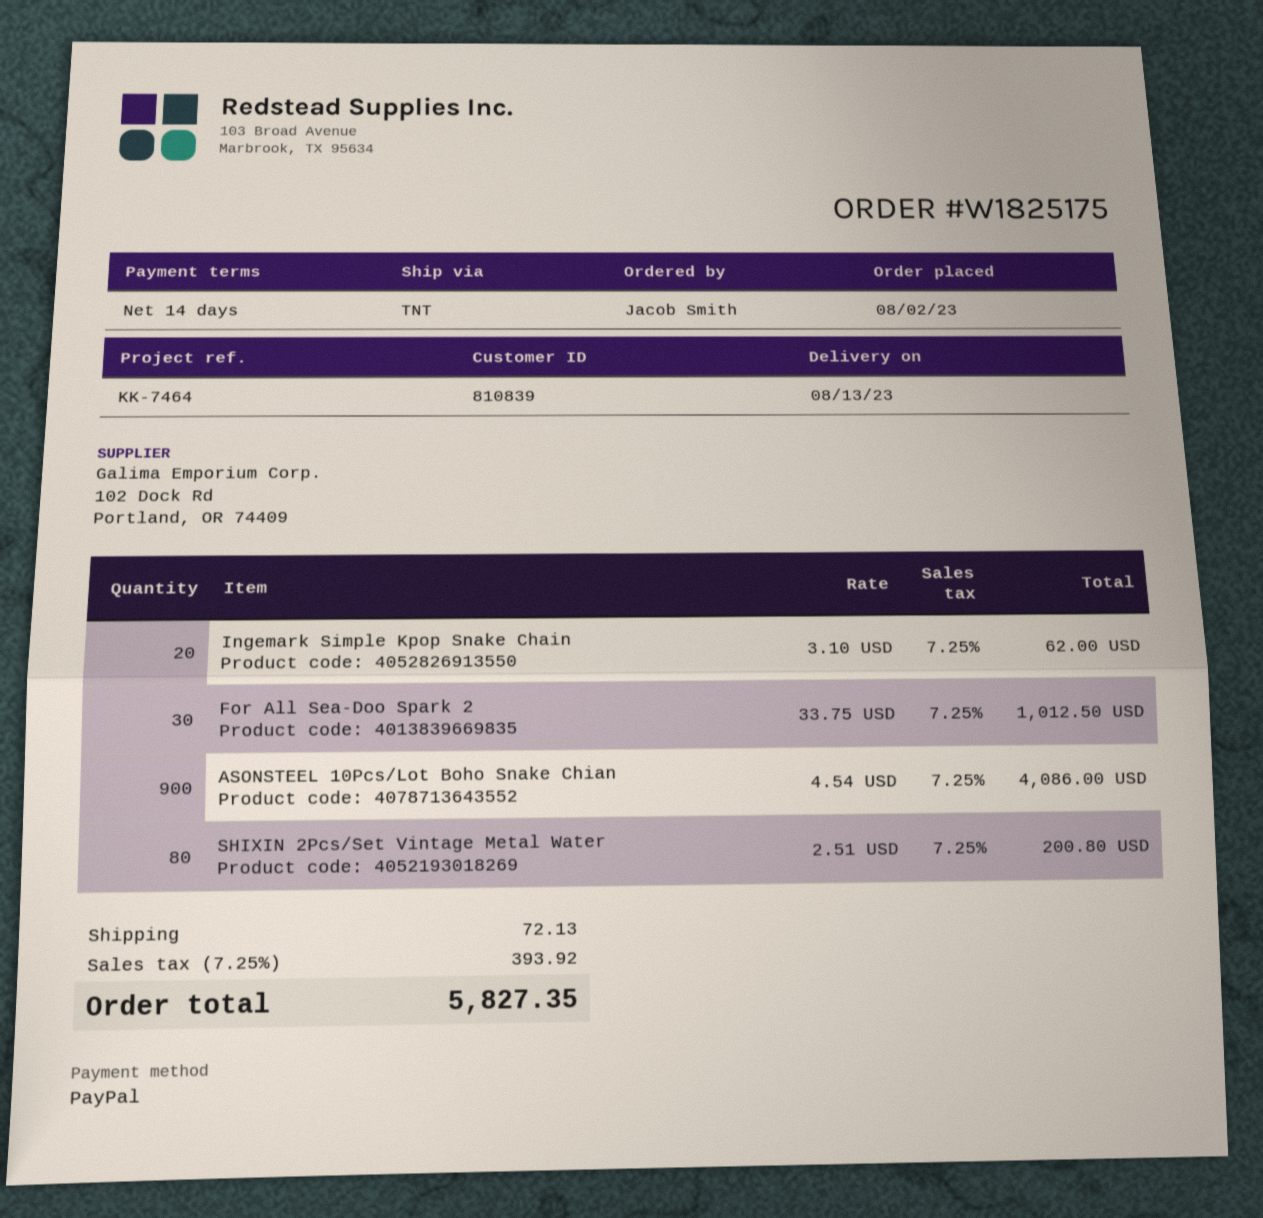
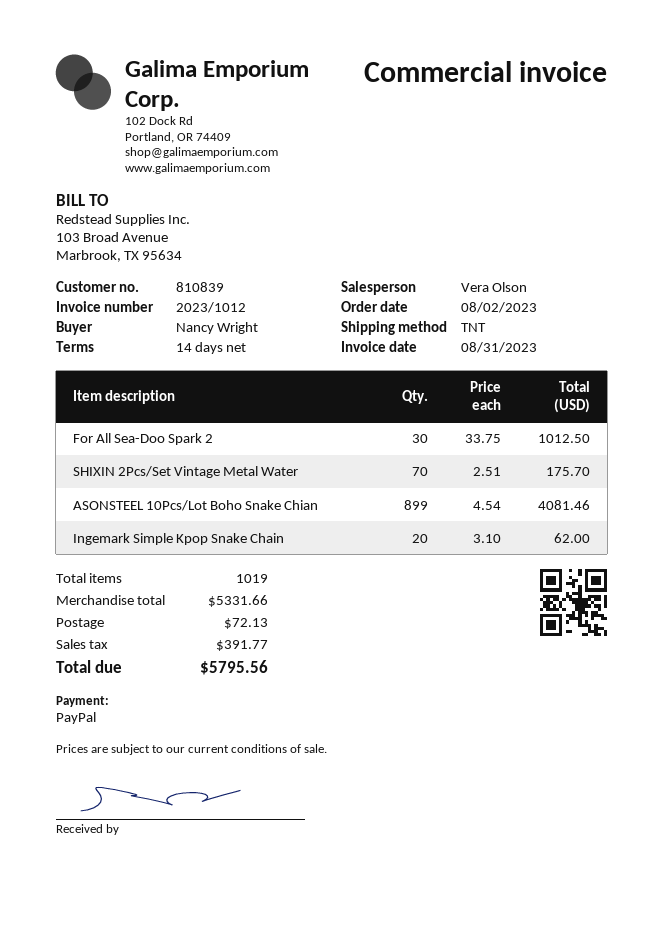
ordered by: Jacob Smith -> Nancy Wright
ASONSTEEL 10Pcs/Lot Boho Snake Chian: 900 x 4.54 = 4086.00 -> 899 x 4.54 = 4081.46
SHIXIN 2Pcs/Set Vintage Metal Water: 80 x 2.51 = 200.80 -> 70 x 2.51 = 175.70
tax: 393.92 -> 391.77
total: 5827.35 -> 5795.56

